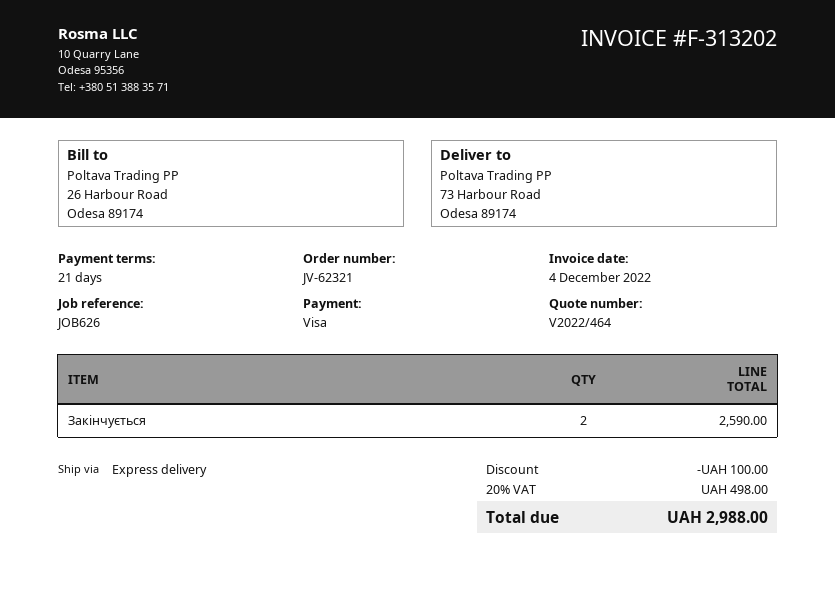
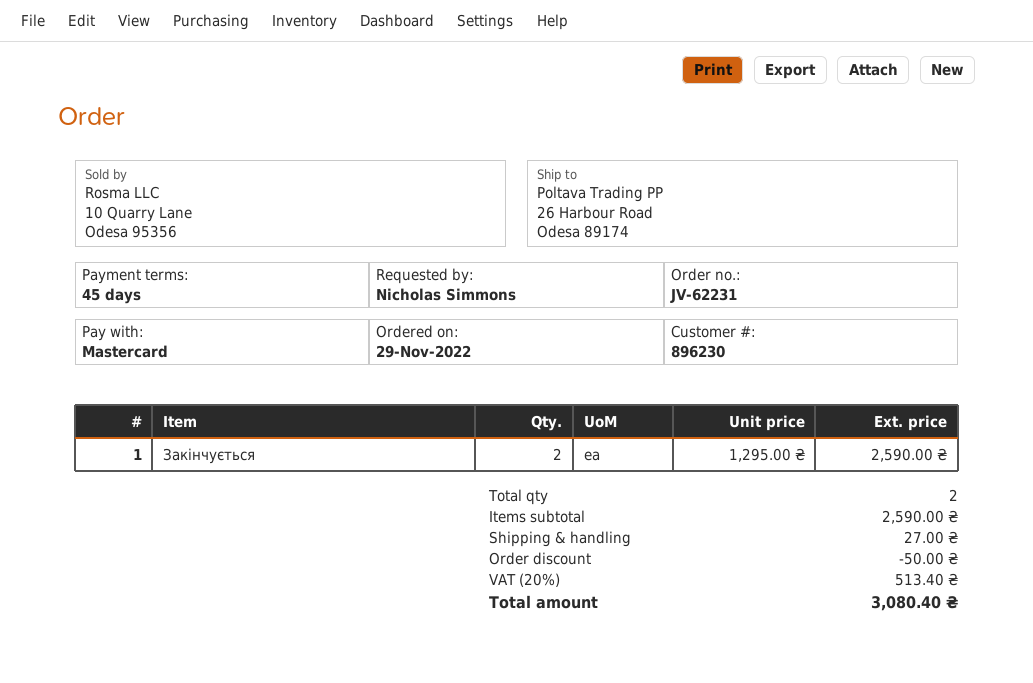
order number: JV-62321 -> JV-62231
payment terms: 21 days -> 45 days
payment method: Visa -> Mastercard
ship to: 73 Harbour Road, Odesa 89174 -> 26 Harbour Road, Odesa 89174
discount: 100.00 -> 50.00
shipping: none -> 27.00
tax: 20% = 498.00 -> 20% = 513.40
total: 2988.00 -> 3080.40

